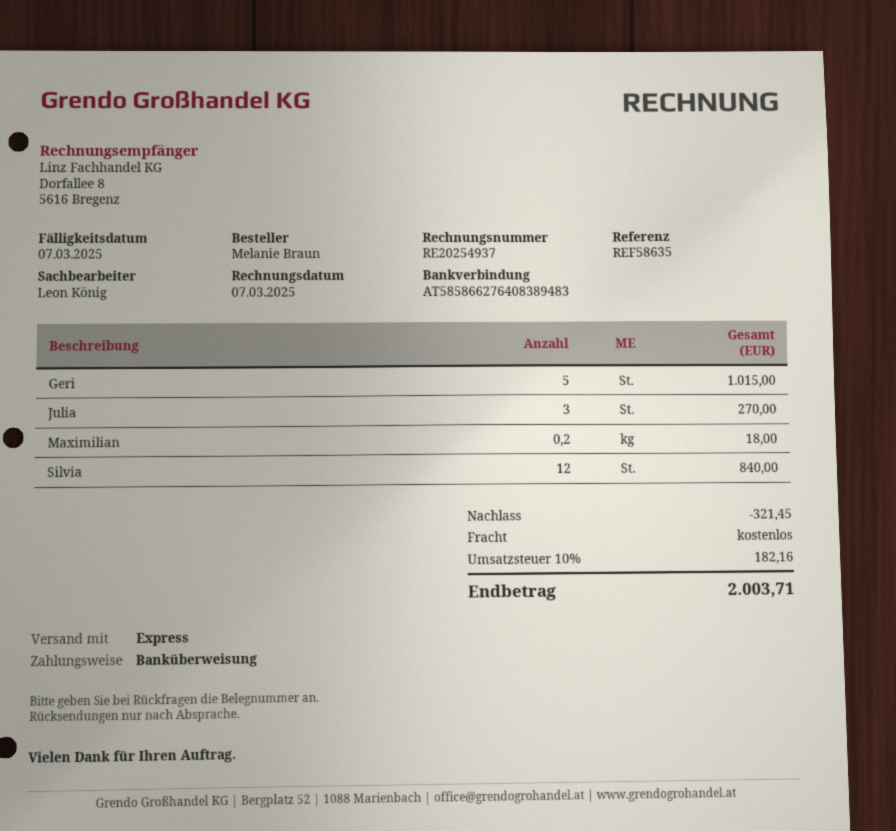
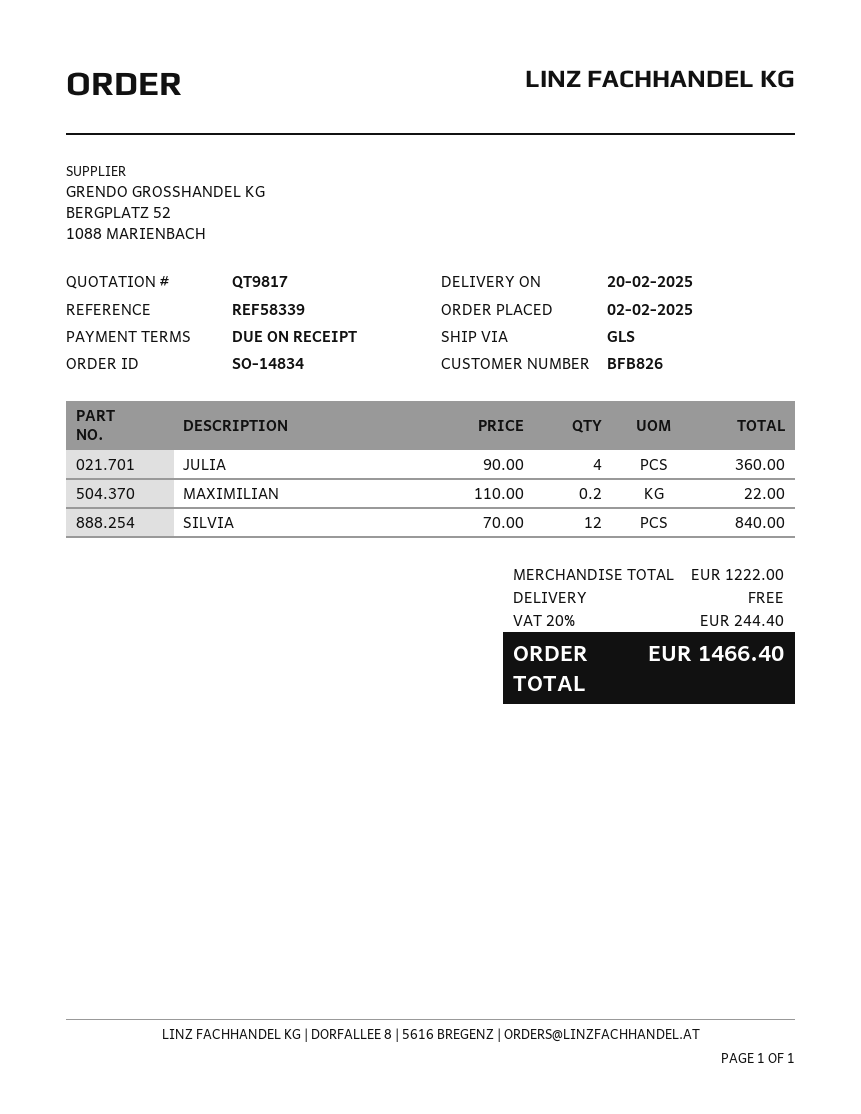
reference: REF58635 -> REF58339
shipping method: express -> GLS
Geri: 5 for 1015.00 -> none
Julia: 3 for 270.00 -> 4 for 360.00
Maximilian: 0.2 for 18.00 -> 0.2 for 22.00
discount: 321.45 -> none
tax: 10% = 182.16 -> 20% = 244.40
total: 2003.71 -> 1466.40

